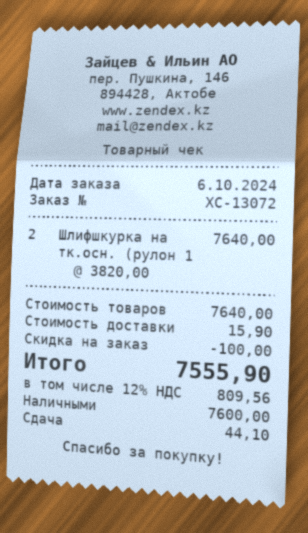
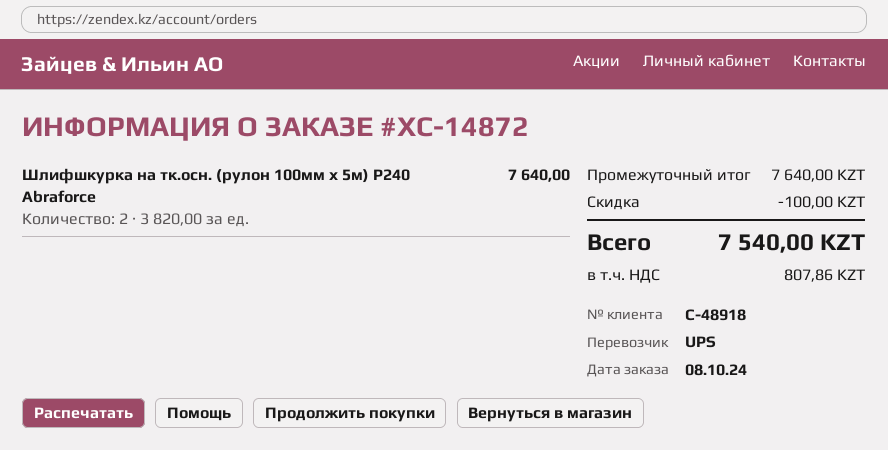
order number: XC-13072 -> XC-14872
order date: 2024-10-06 -> 2024-10-08
shipping: 15.90 -> none
tax: 809.56 -> 807.86
total: 7555.90 -> 7540.00

